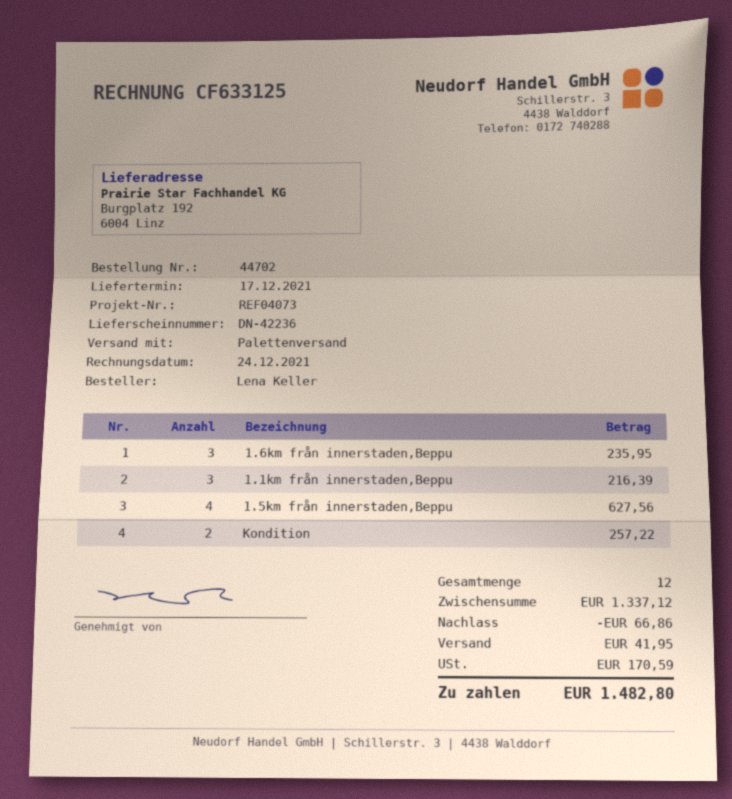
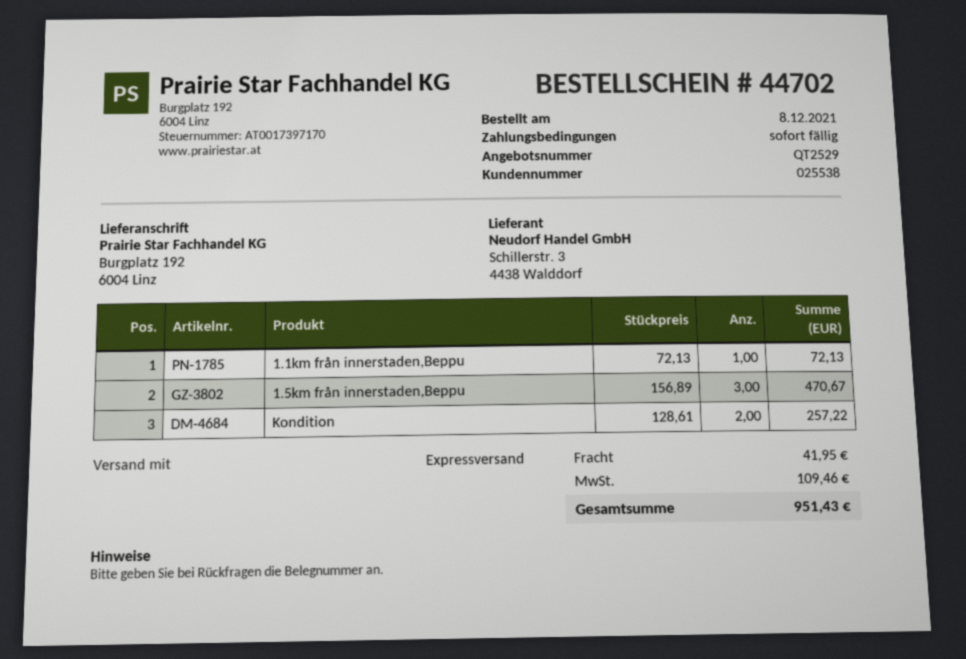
shipping method: pallet freight -> express
1.6km från innerstaden,Beppu: 3 for 235.95 -> none
1.1km från innerstaden,Beppu: 3 for 216.39 -> 1 for 72.13
1.5km från innerstaden,Beppu: 4 for 627.56 -> 3 for 470.67
discount: 66.86 -> none
tax: 170.59 -> 109.46
total: 1482.80 -> 951.43

